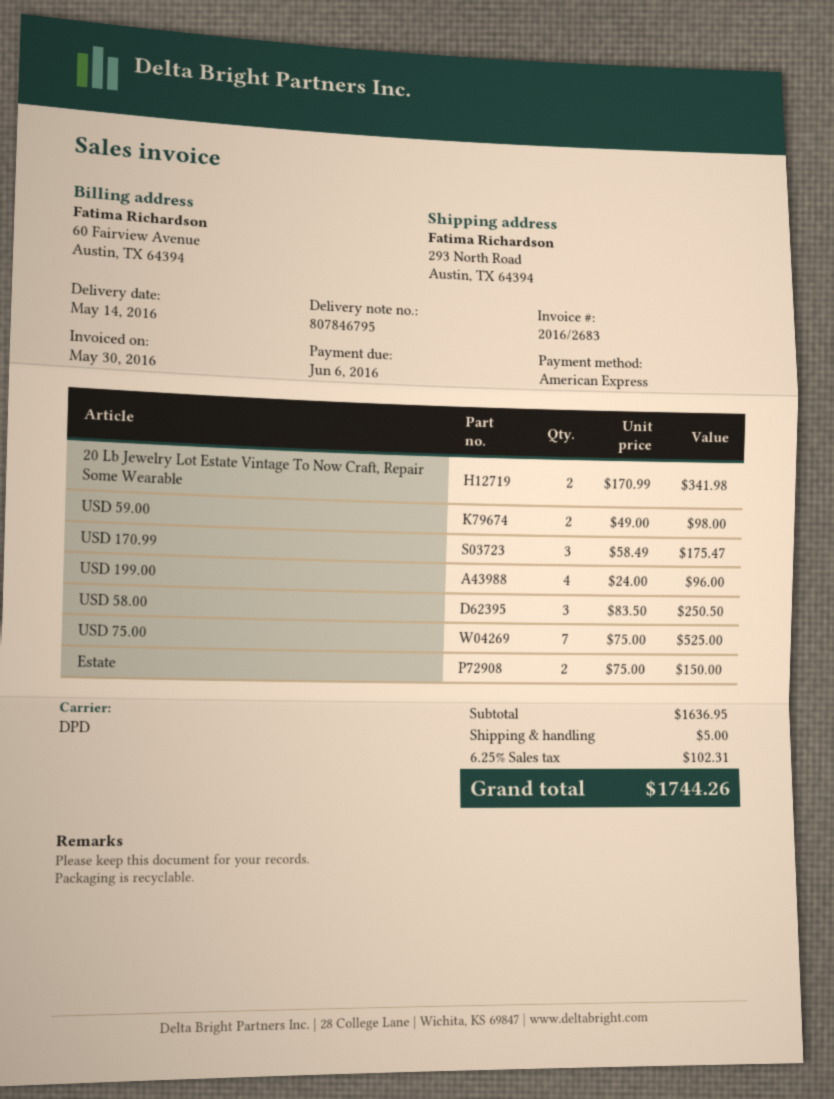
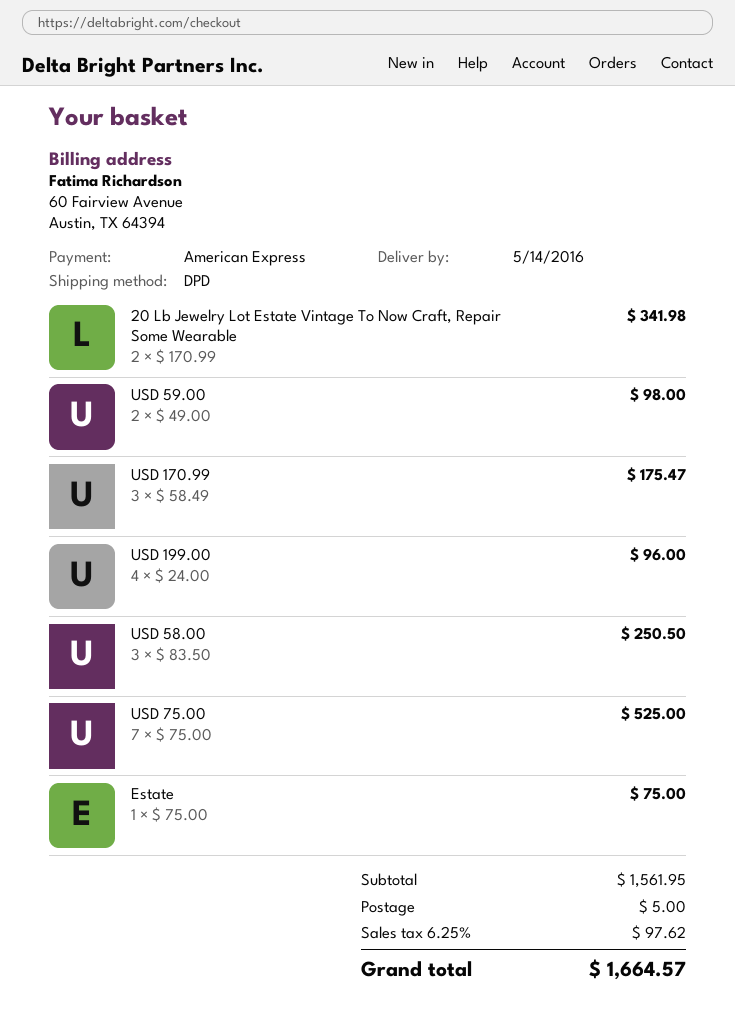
Estate: 2 x 75.00 = 150.00 -> 1 x 75.00 = 75.00
subtotal: 1636.95 -> 1561.95
tax: 6.25% = 102.31 -> 6.25% = 97.62
total: 1744.26 -> 1664.57

